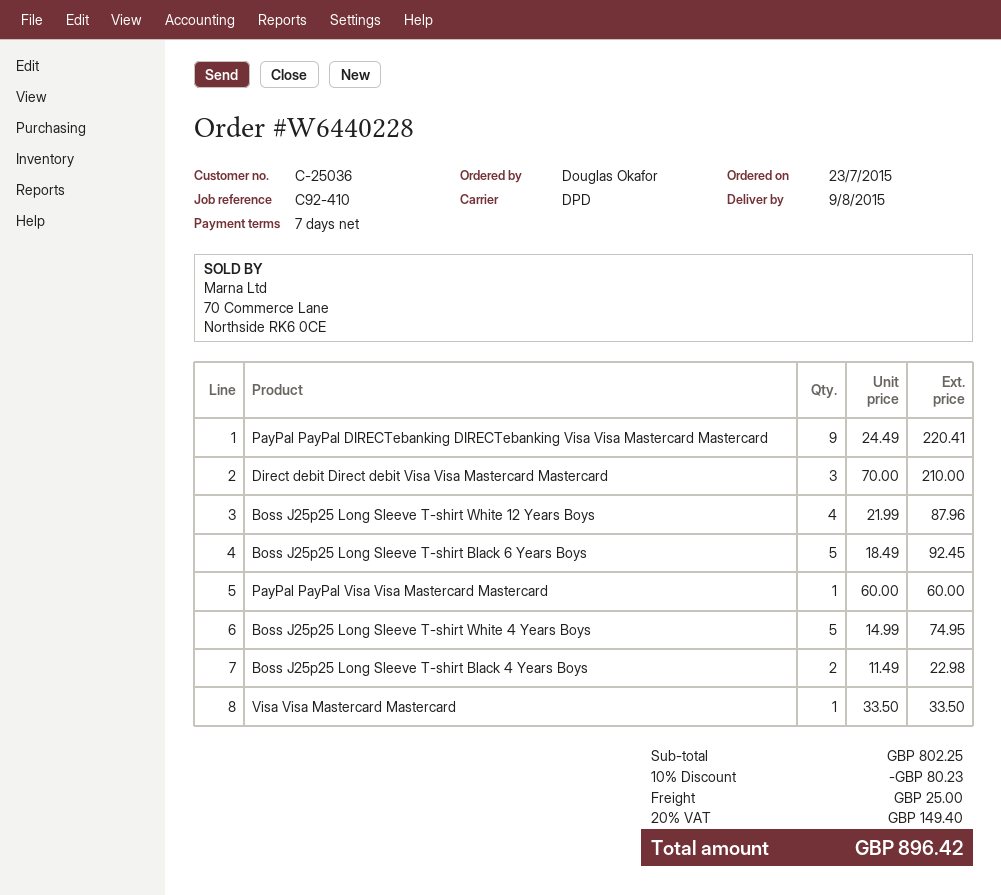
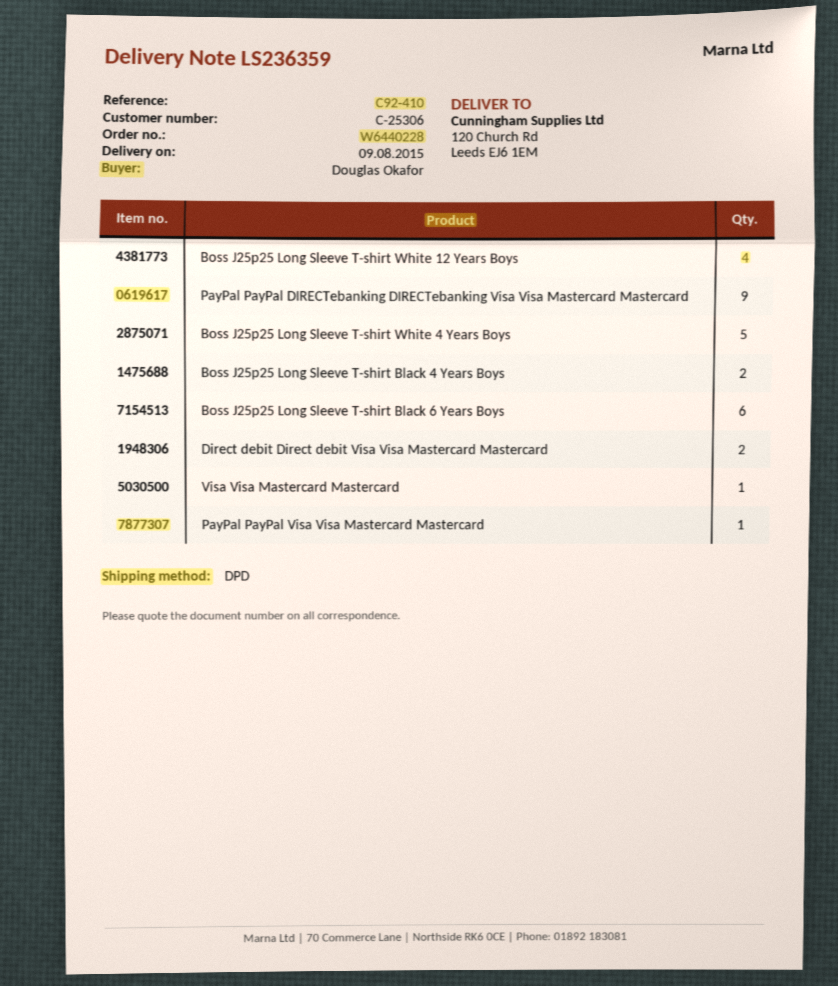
customer number: C-25036 -> C-25306
Direct debit Direct debit Visa Visa Mastercard Mastercard: 3 -> 2
Boss J25p25 Long Sleeve T-shirt Black 6 Years Boys: 5 -> 6

